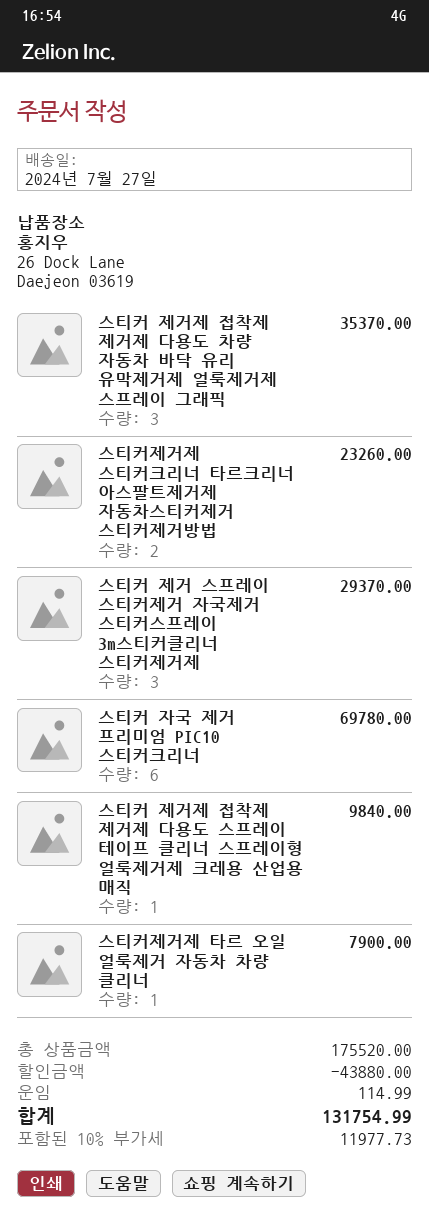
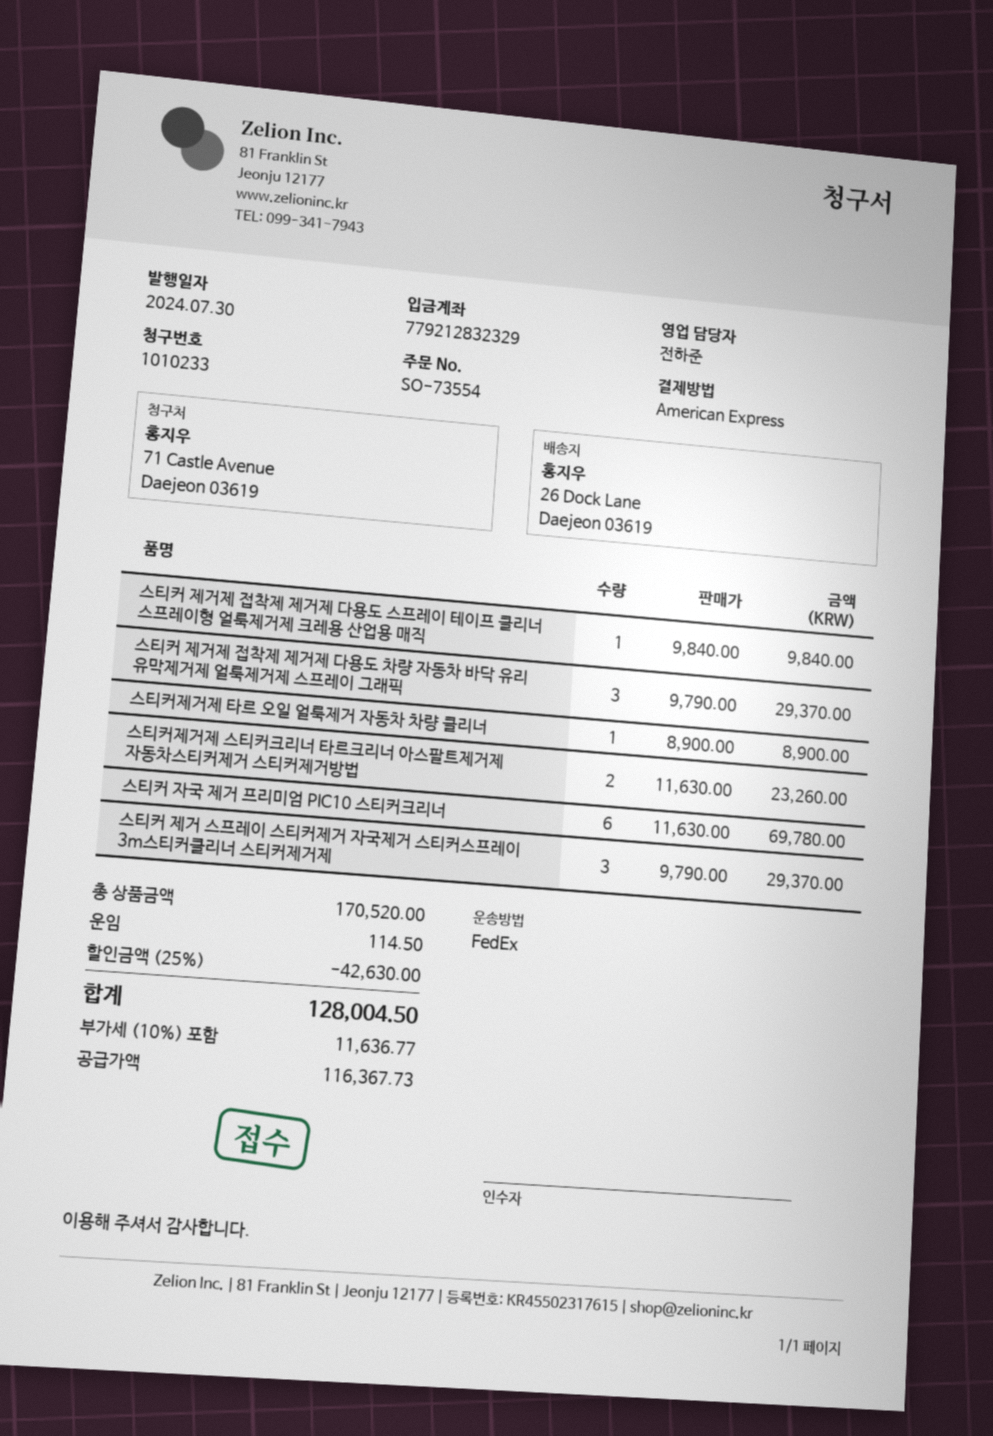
스티커 제거제 접착제 제거제 다용도 차량 자동차 바닥 유리 유막제거제 얼룩제거제 스프레이 그래픽: 3 for 35370.00 -> 3 for 29370.00
스티커제거제 타르 오일 얼룩제거 자동차 차량 클리너: 1 for 7900.00 -> 1 for 8900.00
subtotal: 175520.00 -> 170520.00
discount: 43880.00 -> 42630.00
shipping: 114.99 -> 114.50
tax: 10% = 11977.73 -> 10% = 11636.77
total: 131754.99 -> 128004.50

